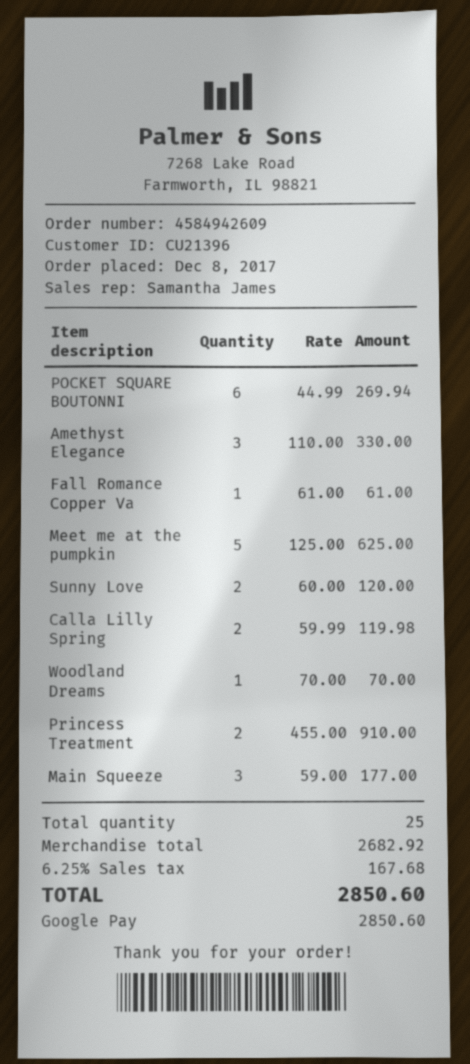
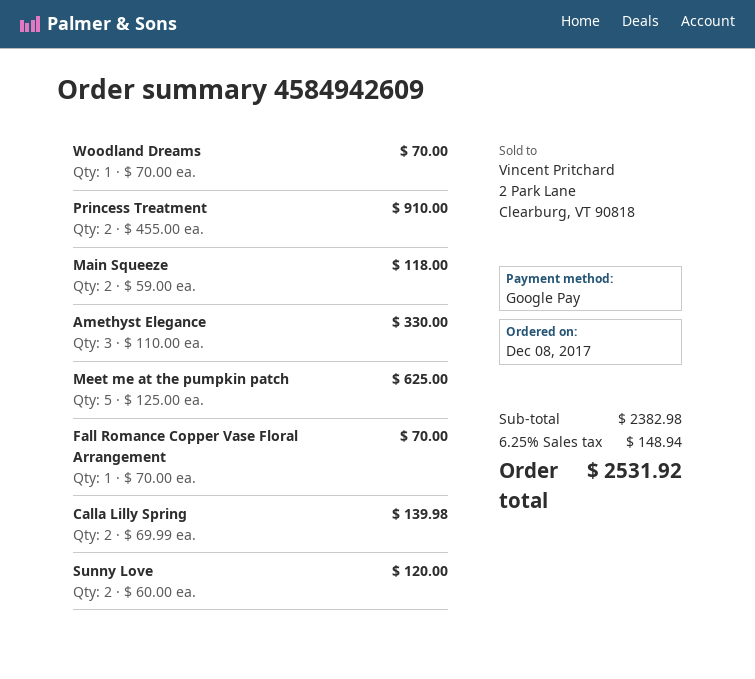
POCKET SQUARE BOUTONNI: 6 x 44.99 = 269.94 -> none
Fall Romance Copper Va: 1 x 61.00 = 61.00 -> 1 x 70.00 = 70.00
Calla Lilly Spring: 2 x 59.99 = 119.98 -> 2 x 69.99 = 139.98
Main Squeeze: 3 x 59.00 = 177.00 -> 2 x 59.00 = 118.00
subtotal: 2682.92 -> 2382.98
tax: 6.25% = 167.68 -> 6.25% = 148.94
total: 2850.60 -> 2531.92

